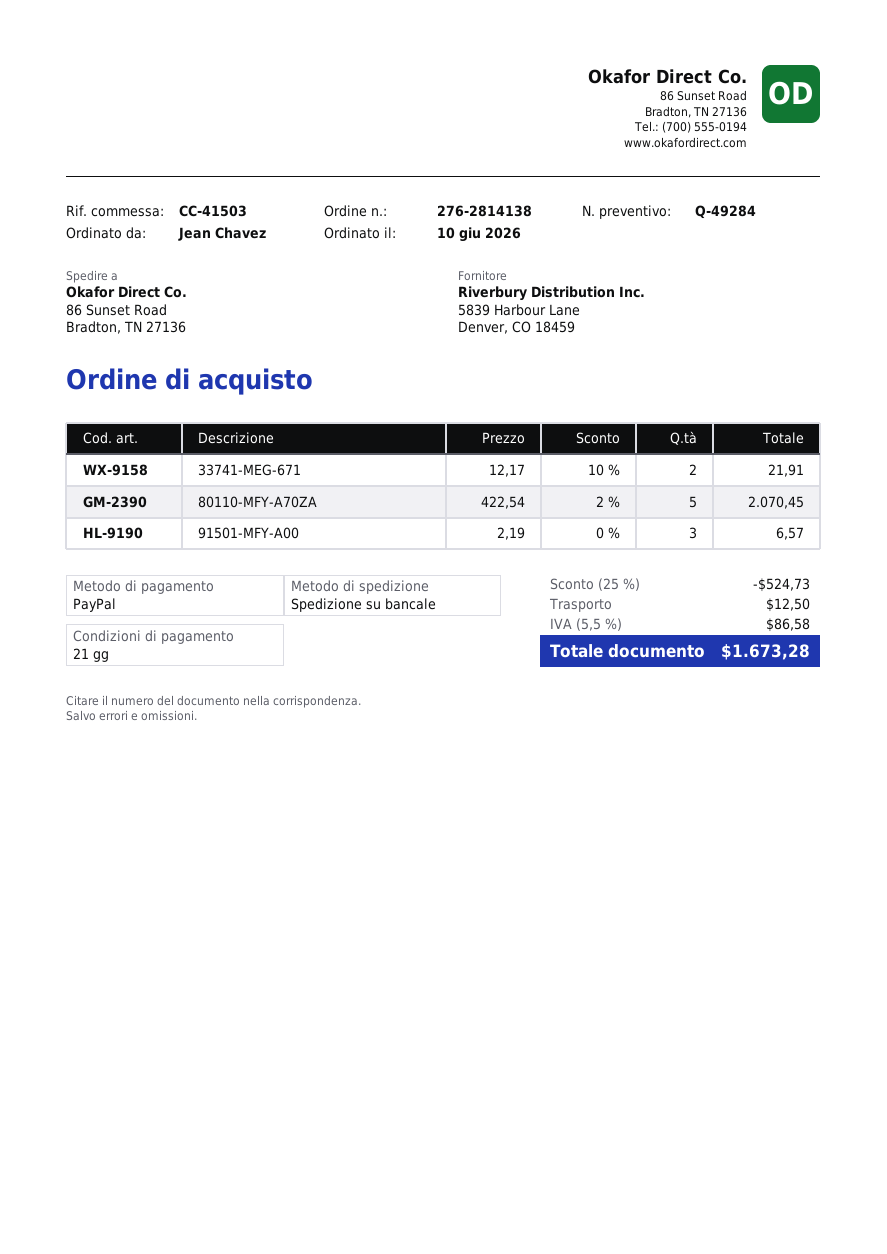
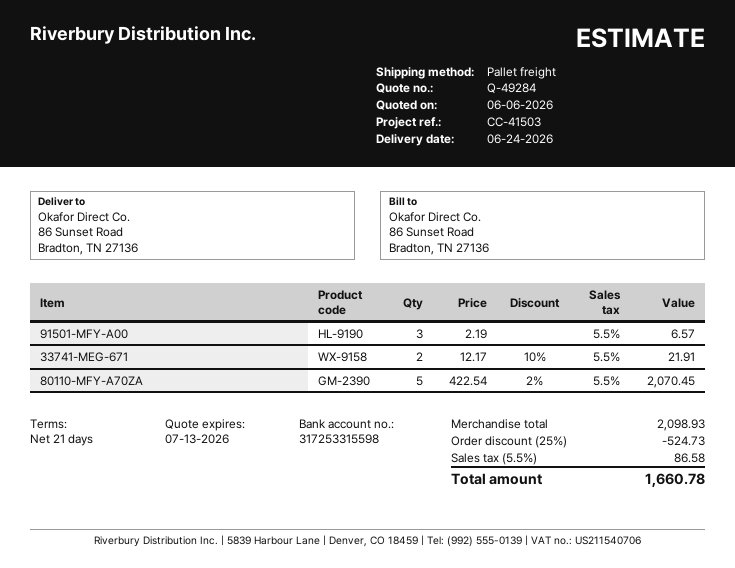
shipping: 12.50 -> none
total: 1673.28 -> 1660.78

